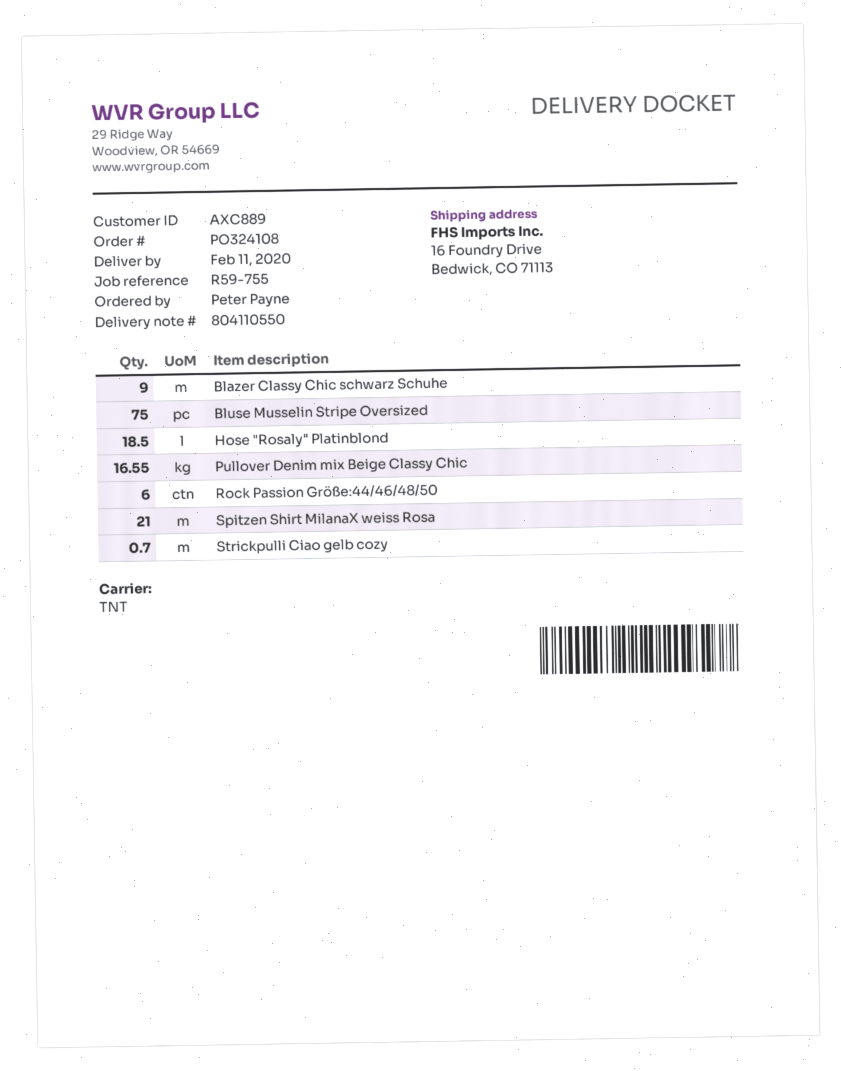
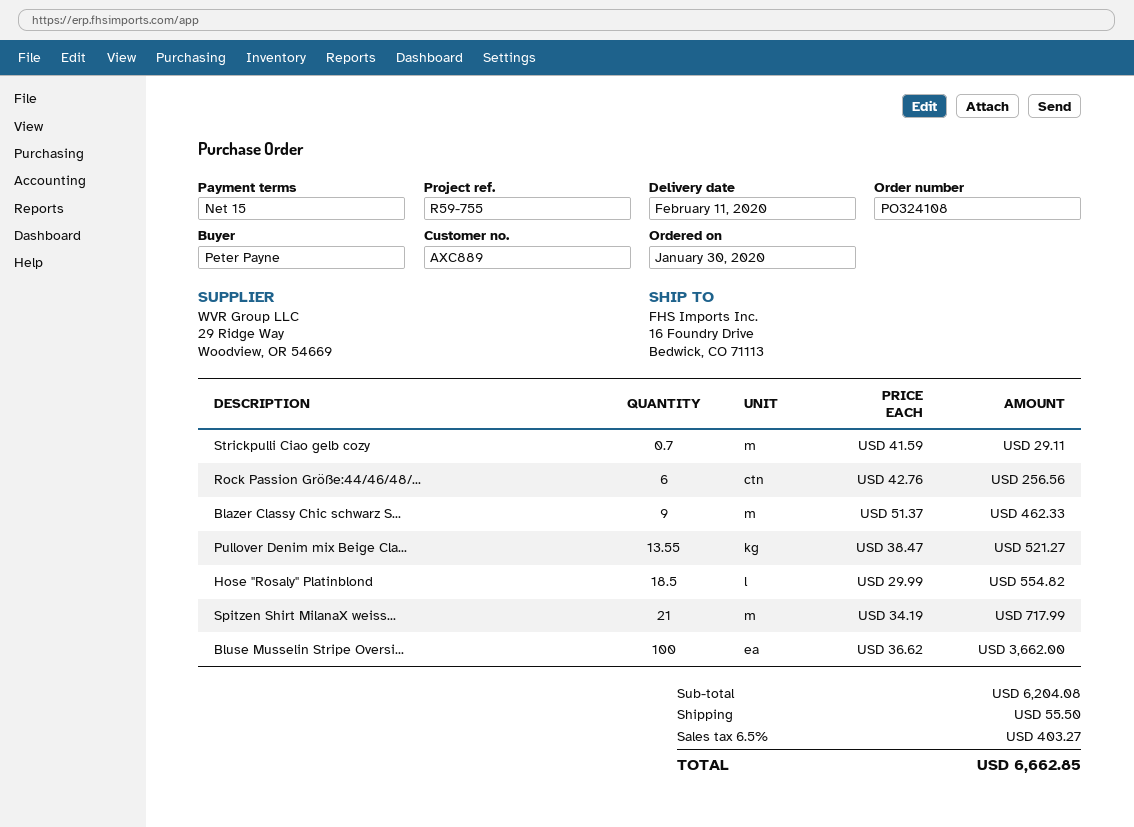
Bluse Musselin Stripe Oversized: 75 -> 100
Pullover Denim mix Beige Classy Chic: 16.55 -> 13.55

